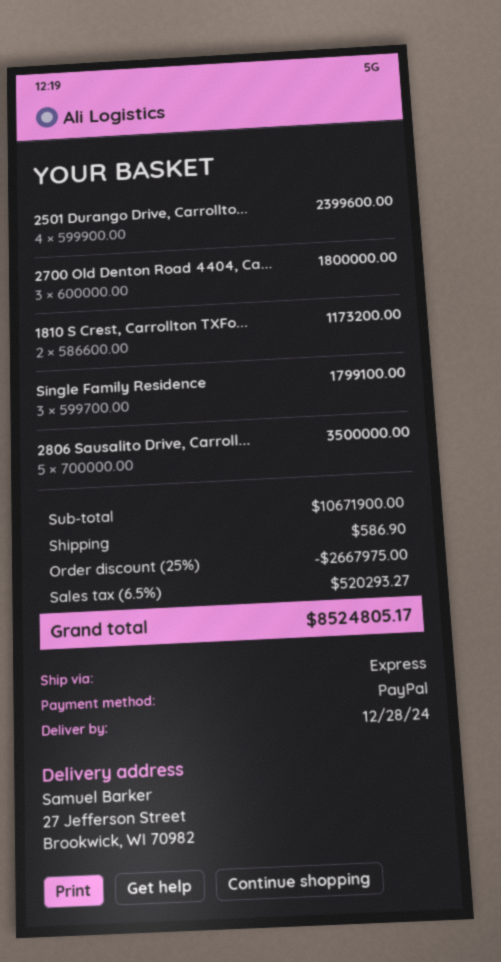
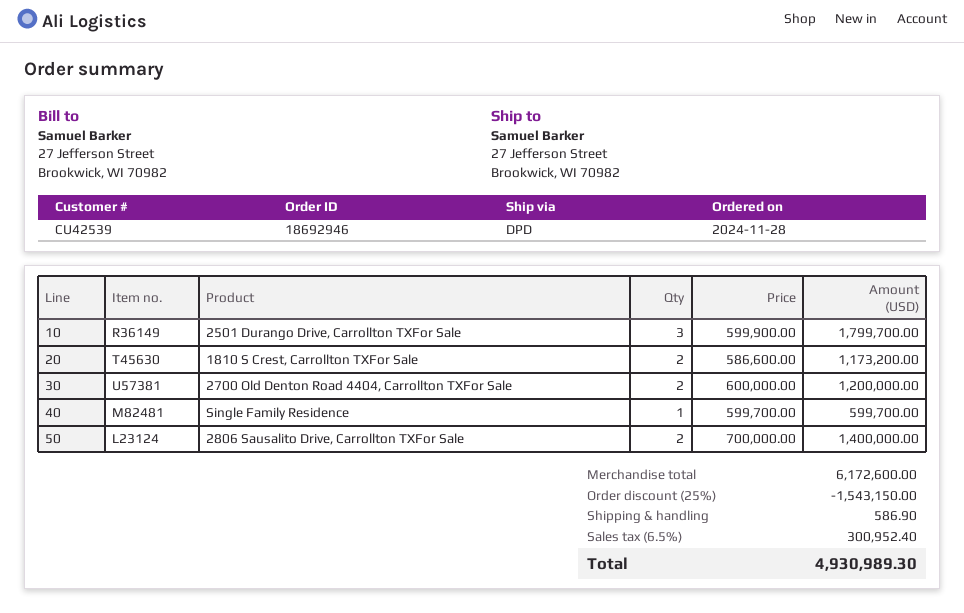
shipping method: express -> DPD
2501 Durango Drive, Carrollto...: 4 x 599900.00 = 2399600.00 -> 3 x 599900.00 = 1799700.00
2700 Old Denton Road 4404, Ca...: 3 x 600000.00 = 1800000.00 -> 2 x 600000.00 = 1200000.00
Single Family Residence: 3 x 599700.00 = 1799100.00 -> 1 x 599700.00 = 599700.00
2806 Sausalito Drive, Carroll...: 5 x 700000.00 = 3500000.00 -> 2 x 700000.00 = 1400000.00
subtotal: 10671900.00 -> 6172600.00
discount: 25% = 2667975.00 -> 25% = 1543150.00
tax: 6.5% = 520293.27 -> 6.5% = 300952.40
total: 8524805.17 -> 4930989.30

